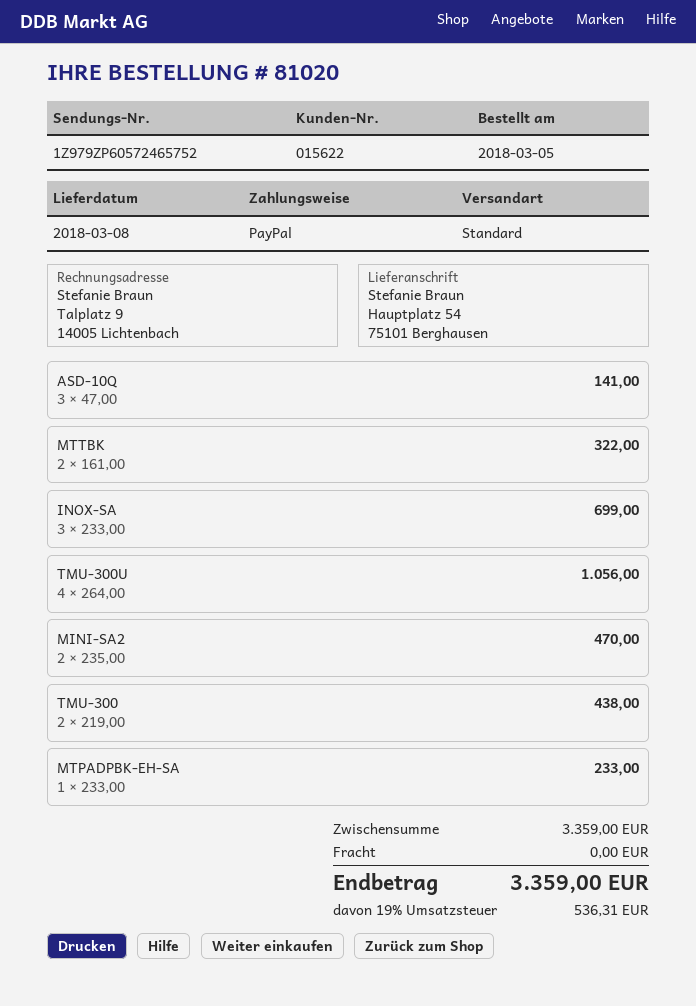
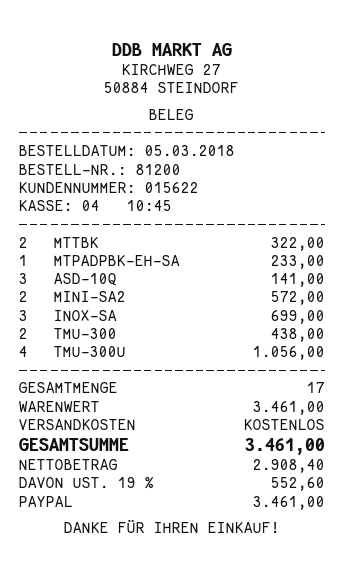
order number: 81020 -> 81200
MINI-SA2: 2 for 470.00 -> 2 for 572.00
subtotal: 3359.00 -> 3461.00
tax: 19% = 536.31 -> 19% = 552.60
total: 3359.00 -> 3461.00

